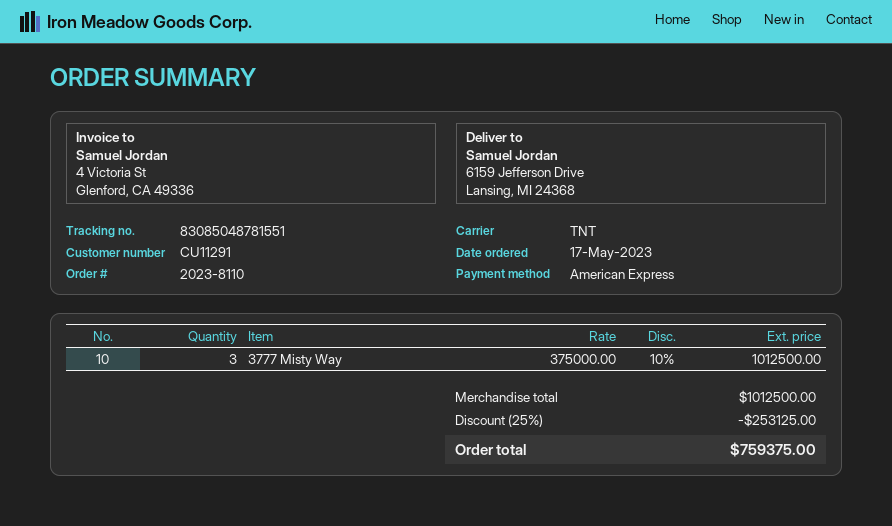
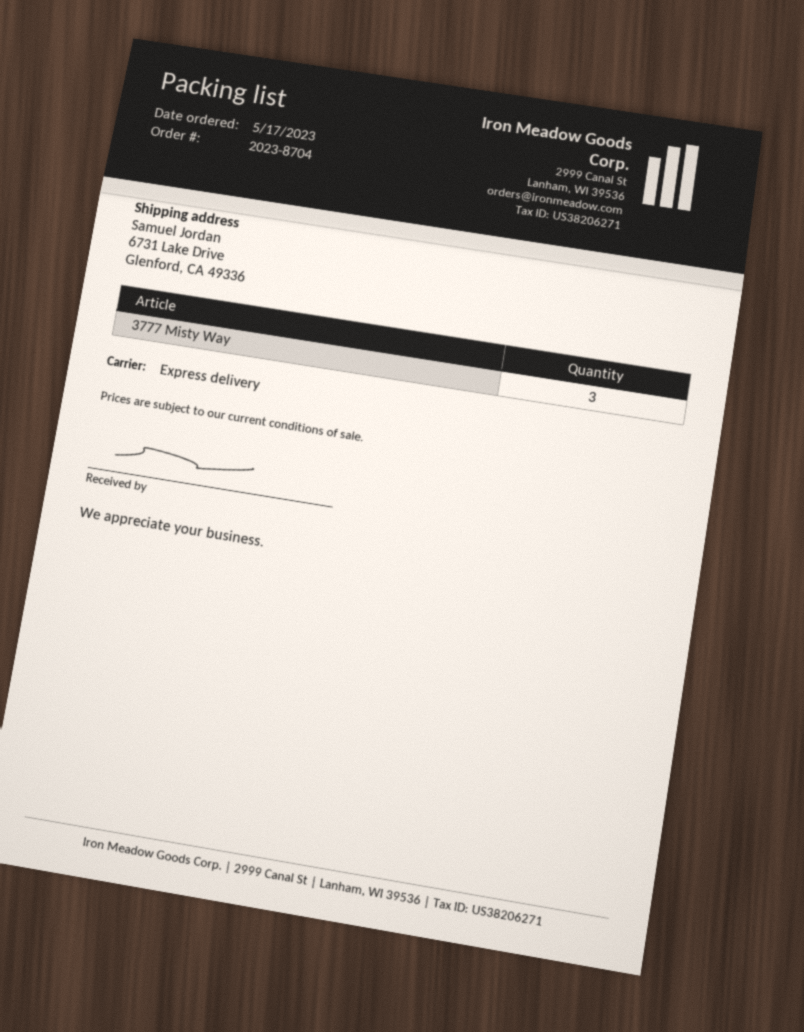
order number: 2023-8110 -> 2023-8704
shipping method: TNT -> express
ship to: 6159 Jefferson Drive, Lansing, MI 24368 -> 6731 Lake Drive, Glenford, CA 49336

